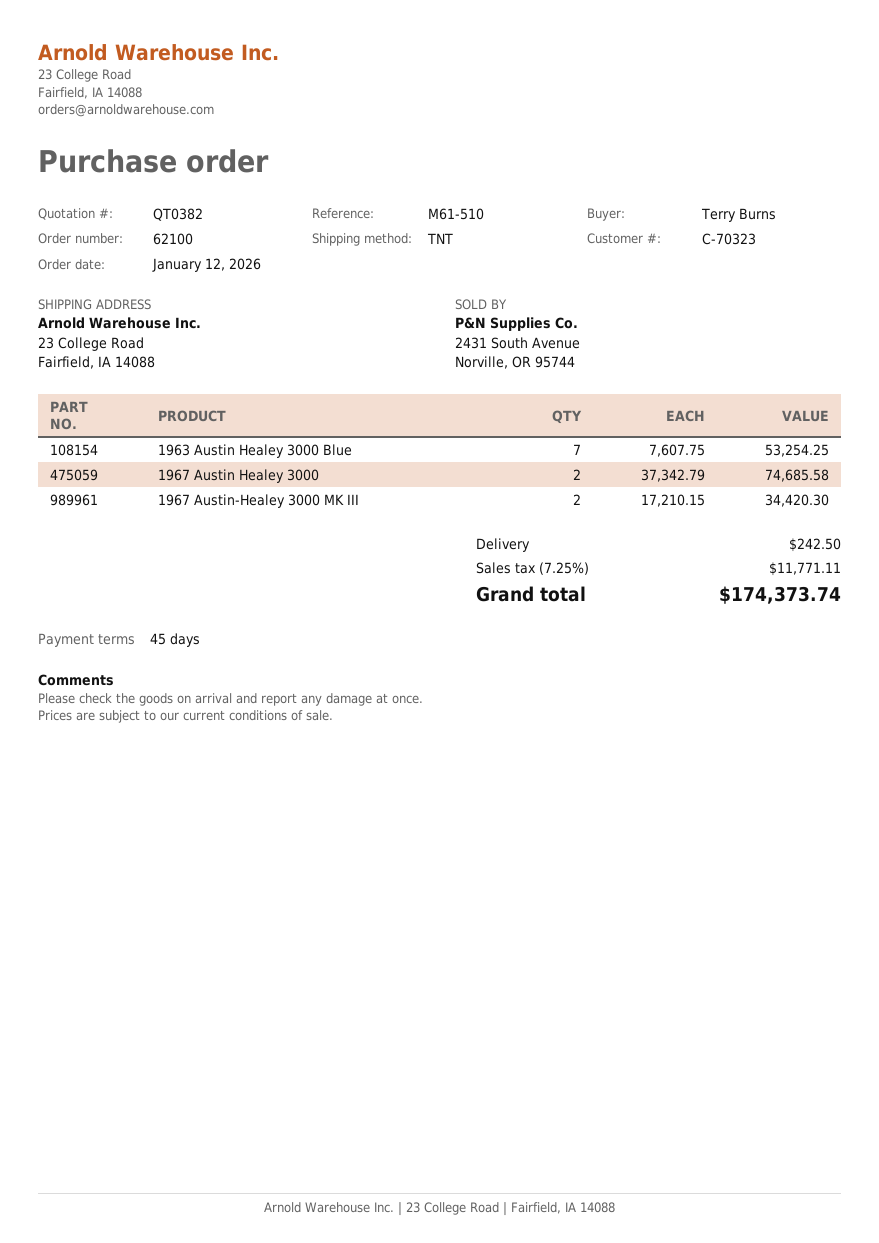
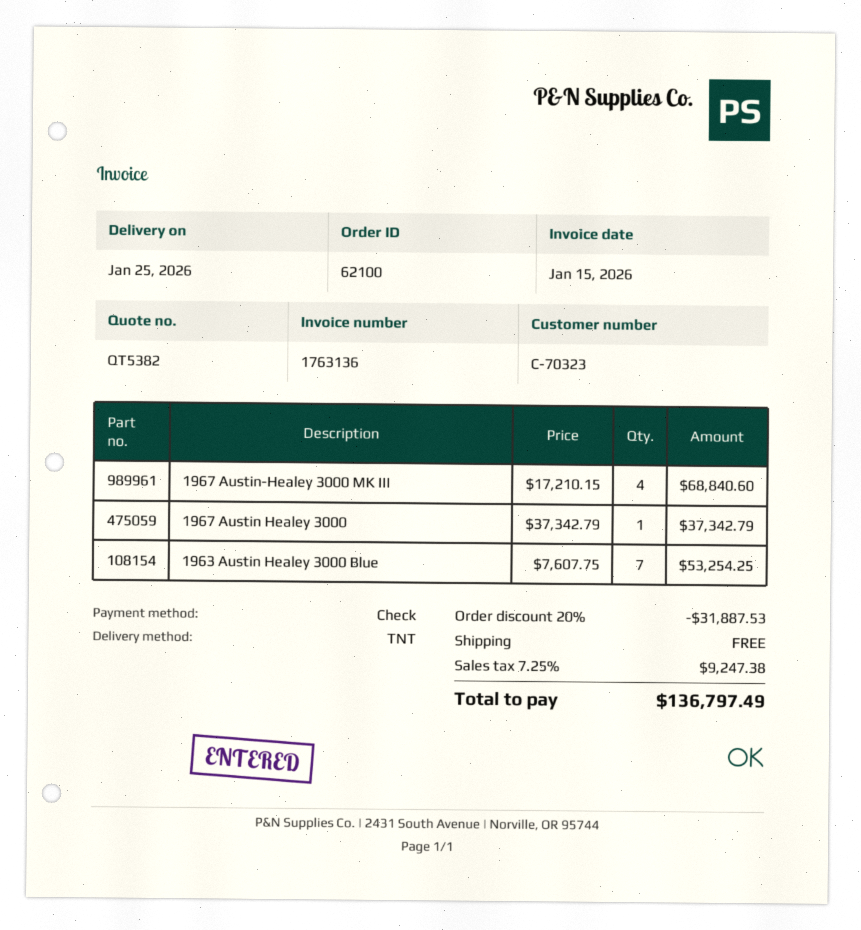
quote number: QT0382 -> QT5382
1967 Austin Healey 3000: 2 x 37342.79 = 74685.58 -> 1 x 37342.79 = 37342.79
1967 Austin-Healey 3000 MK III: 2 x 17210.15 = 34420.30 -> 4 x 17210.15 = 68840.60
discount: none -> 20% = 31887.53
shipping: 242.50 -> 0.00
tax: 7.25% = 11771.11 -> 7.25% = 9247.38
total: 174373.74 -> 136797.49

